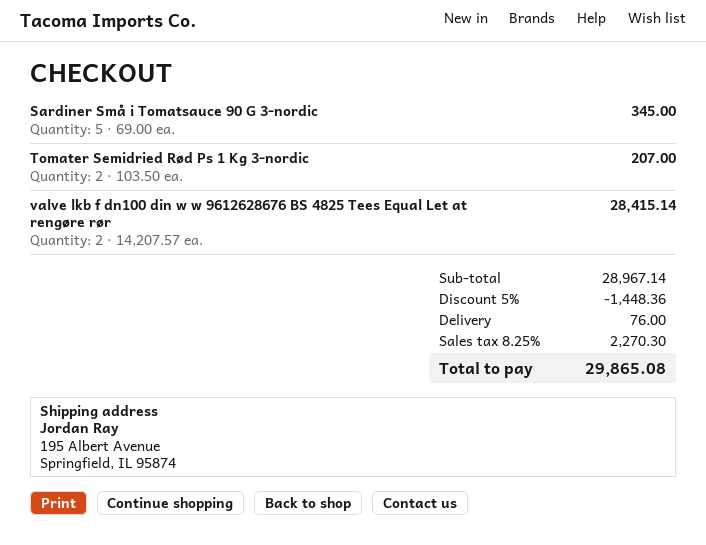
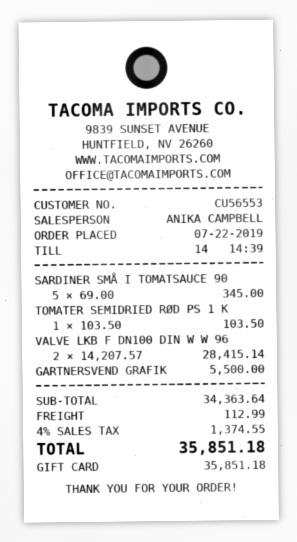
Tomater Semidried Rød Ps 1 Kg 3-nordic: 2 x 103.50 = 207.00 -> 1 x 103.50 = 103.50
GARTNERSVEND GRAFIK: none -> 1 x 5500.00 = 5500.00
subtotal: 28967.14 -> 34363.64
discount: 5% = 1448.36 -> none
shipping: 76.00 -> 112.99
tax: 8.25% = 2270.30 -> 4% = 1374.55
total: 29865.08 -> 35851.18

